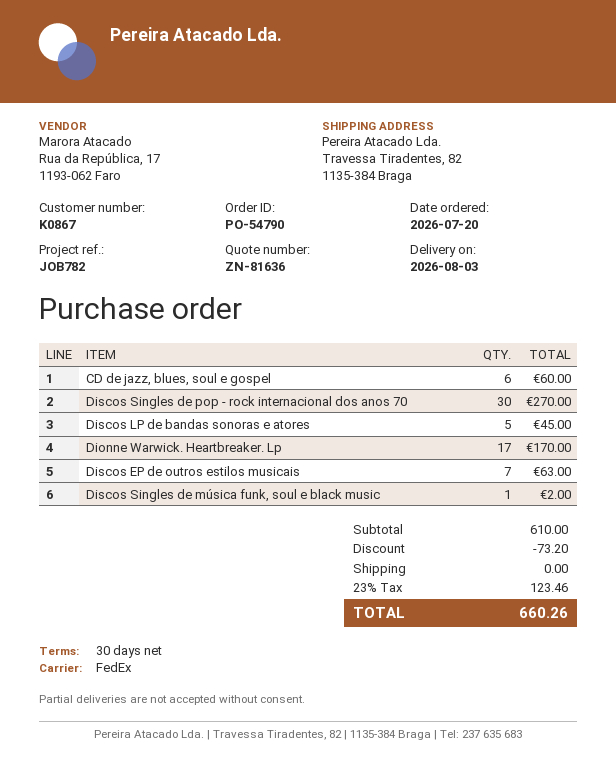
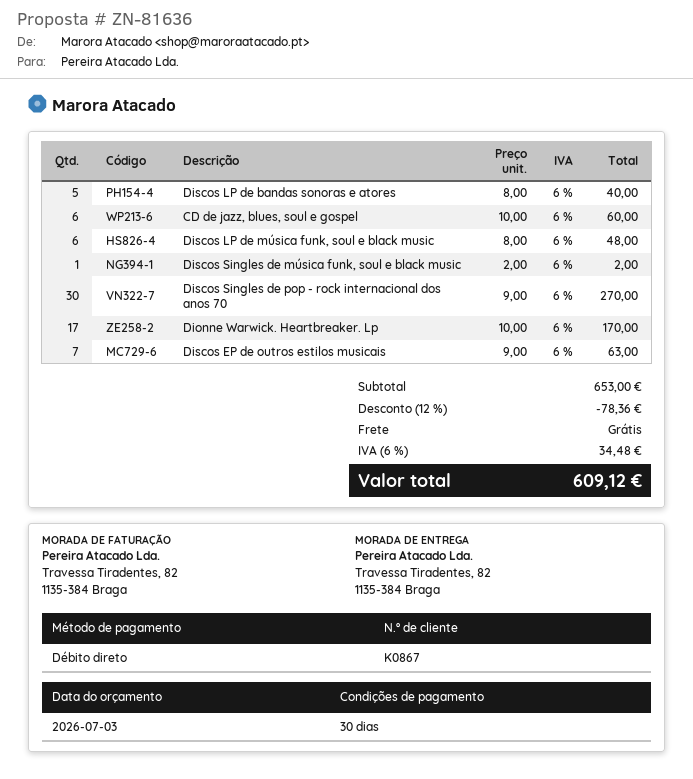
Discos LP de bandas sonoras e atores: 5 for 45.00 -> 5 for 40.00
Discos LP de música funk, soul e black music: none -> 6 for 48.00
subtotal: 610.00 -> 653.00
discount: 73.20 -> 78.36
tax: 23% = 123.46 -> 6% = 34.48
total: 660.26 -> 609.12

